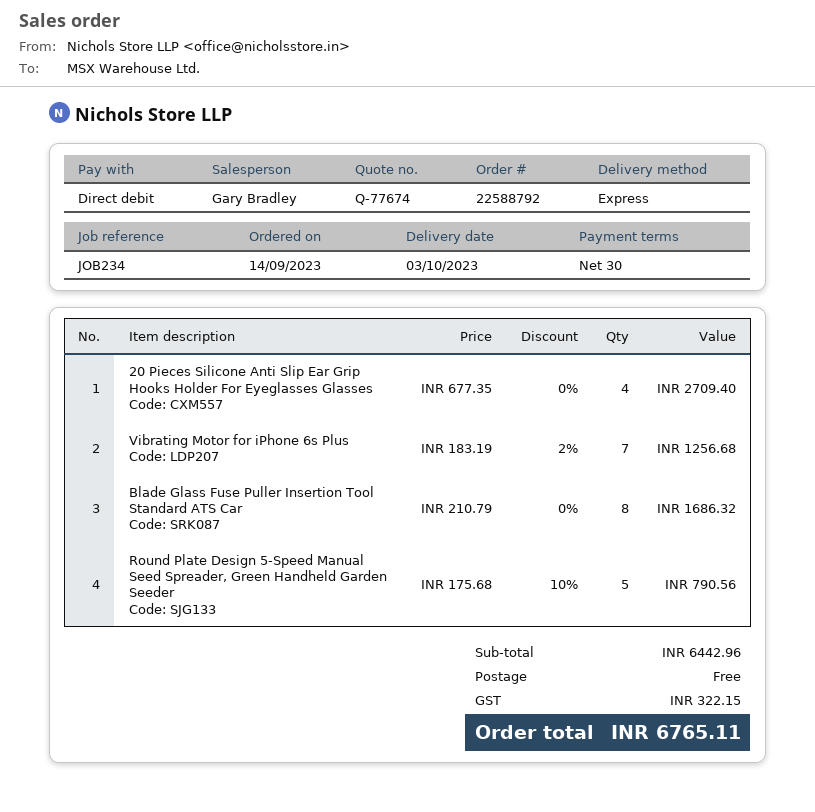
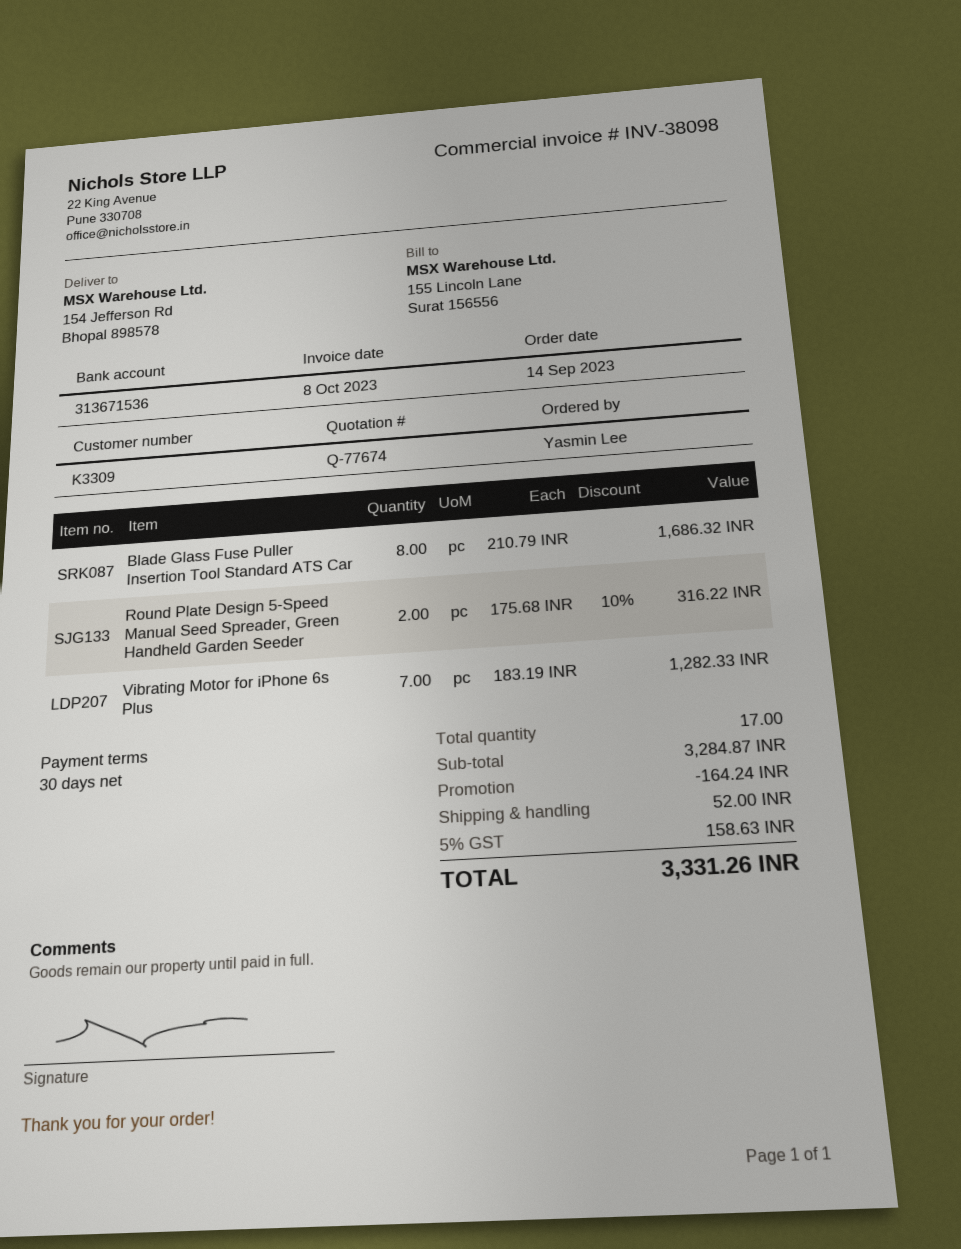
20 Pieces Silicone Anti Slip Ear Grip Hooks Holder For Eyeglasses Glasses: 4 x 677.35 = 2709.40 -> none
Vibrating Motor for iPhone 6s Plus: 7 x 183.19 - 2% = 1256.68 -> 7 x 183.19 = 1282.33
Round Plate Design 5-Speed Manual Seed Spreader, Green Handheld Garden Seeder: 5 x 175.68 - 10% = 790.56 -> 2 x 175.68 - 10% = 316.22
subtotal: 6442.96 -> 3284.87
discount: none -> 164.24
shipping: 0.00 -> 52.00
tax: 322.15 -> 158.63
total: 6765.11 -> 3331.26

